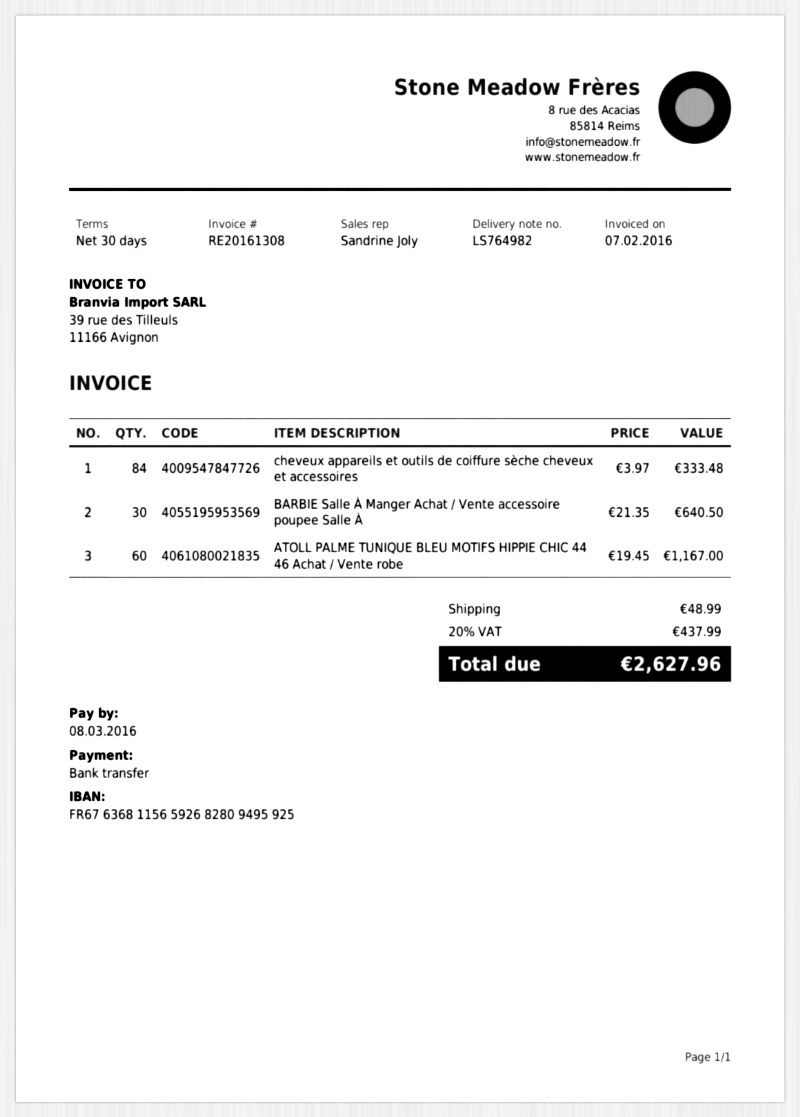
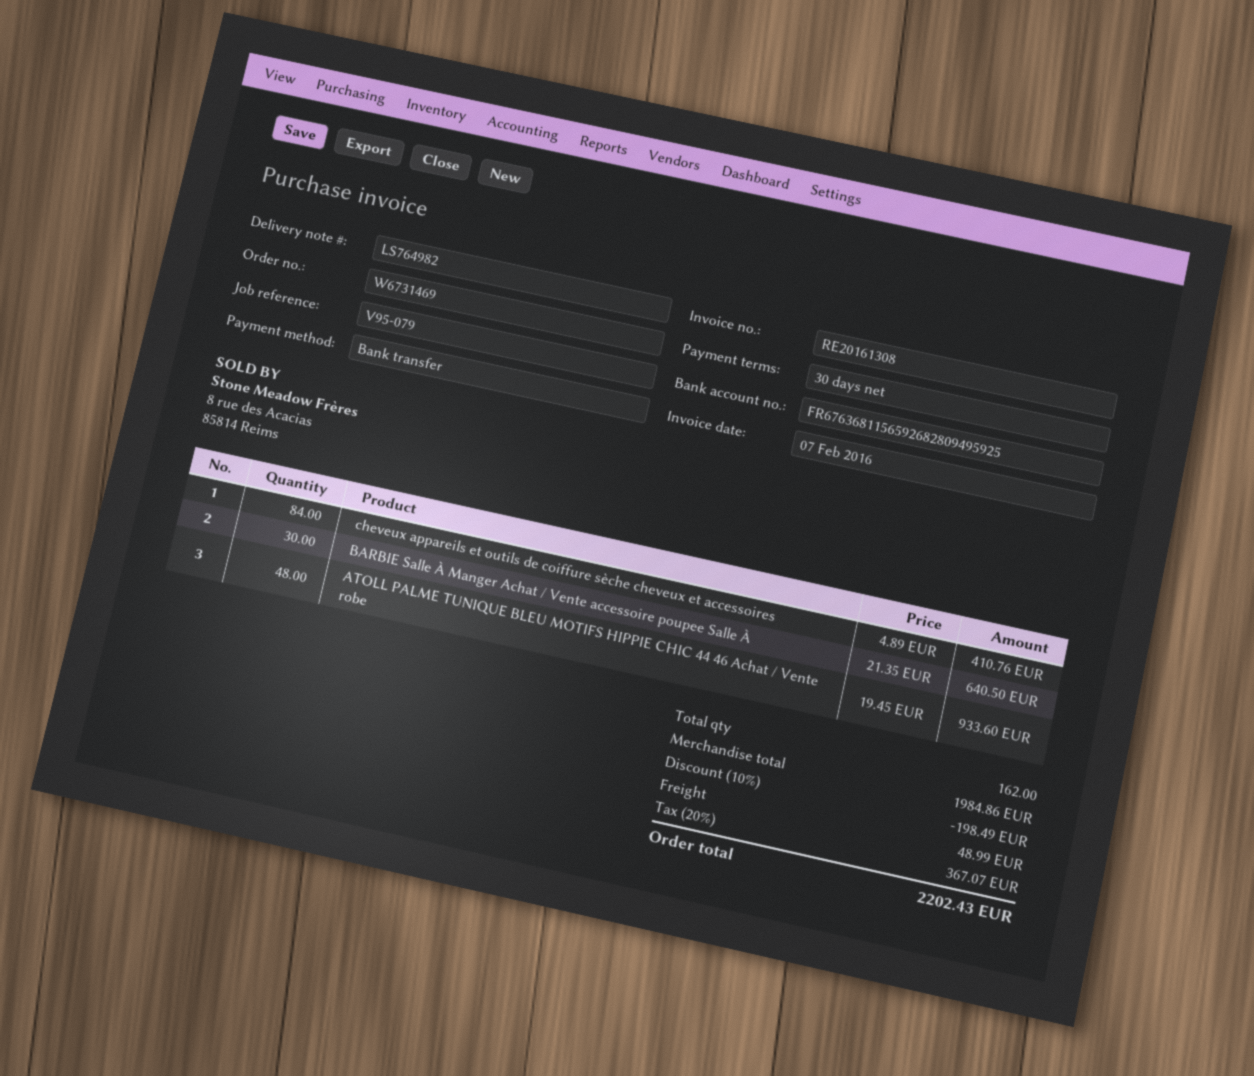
cheveux appareils et outils de coiffure sèche cheveux et accessoires: 84 x 3.97 = 333.48 -> 84 x 4.89 = 410.76
ATOLL PALME TUNIQUE BLEU MOTIFS HIPPIE CHIC 44 46 Achat / Vente robe: 60 x 19.45 = 1167.00 -> 48 x 19.45 = 933.60
discount: none -> 10% = 198.49
tax: 20% = 437.99 -> 20% = 367.07
total: 2627.96 -> 2202.43

